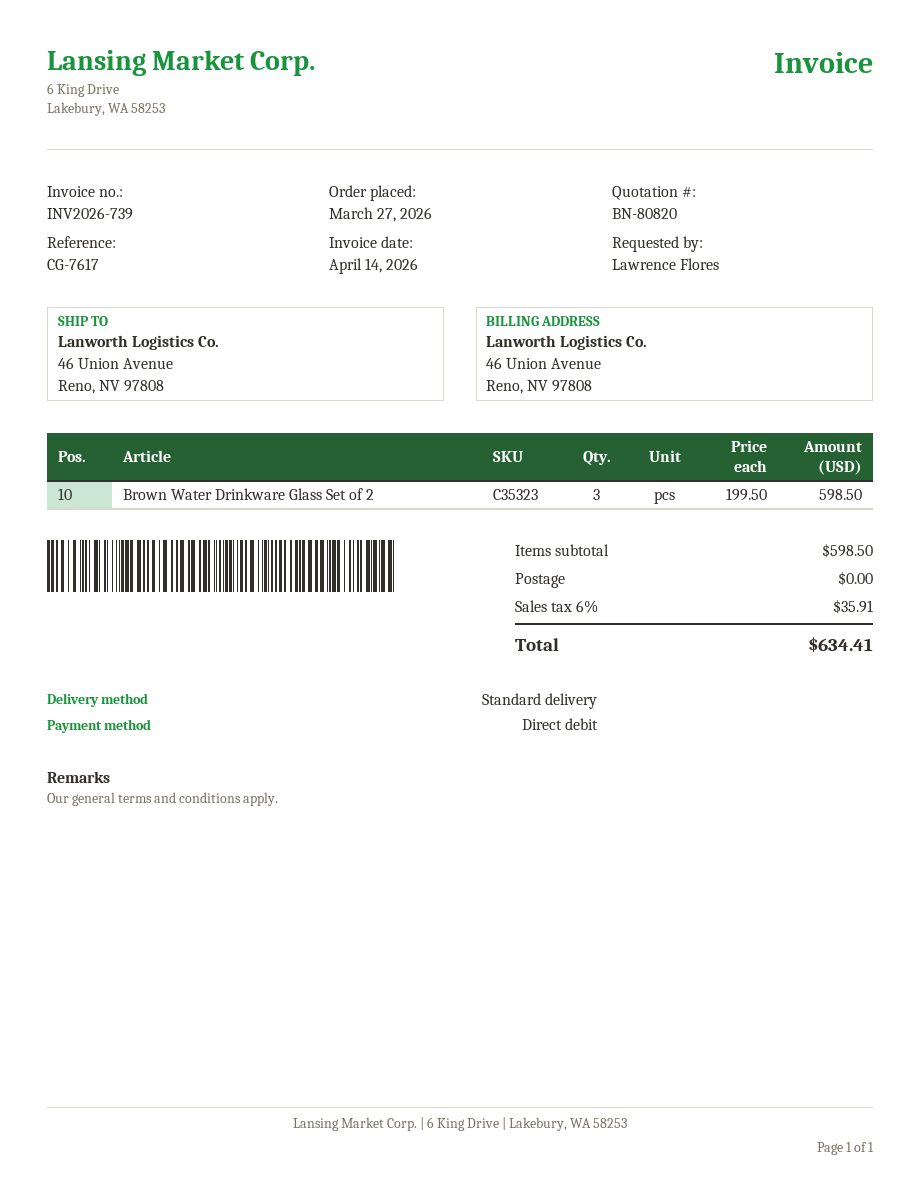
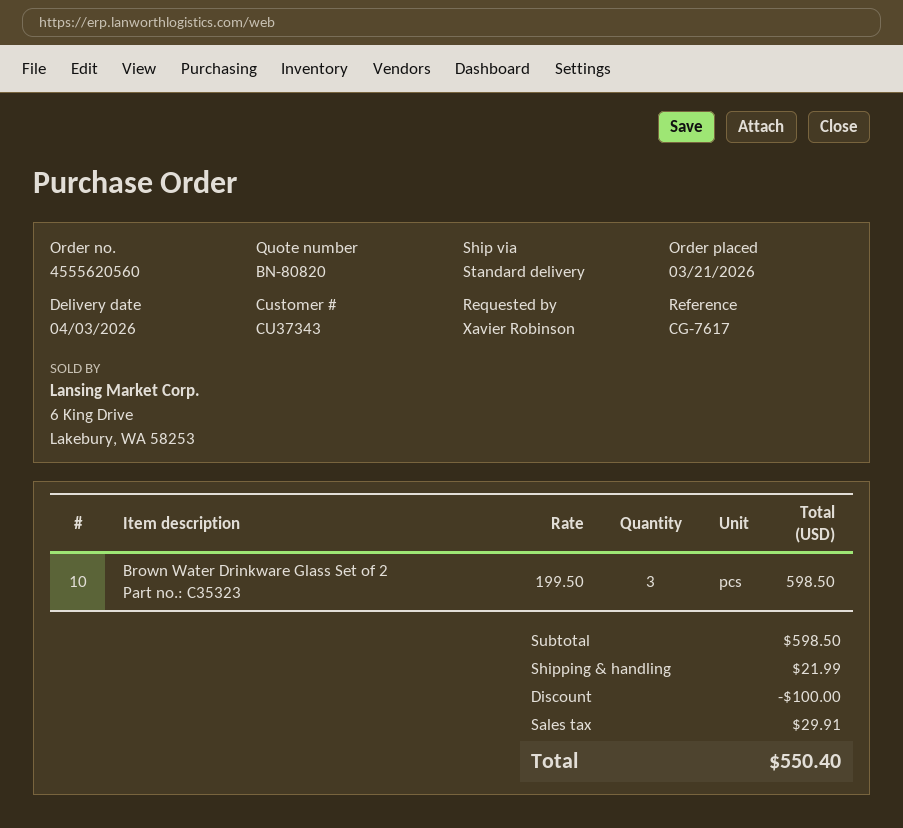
order date: 2026-03-27 -> 2026-03-21
ordered by: Lawrence Flores -> Xavier Robinson
discount: none -> 100.00
shipping: 0.00 -> 21.99
tax: 35.91 -> 29.91
total: 634.41 -> 550.40

